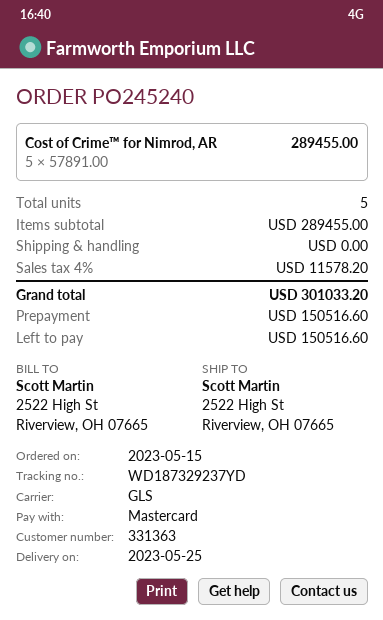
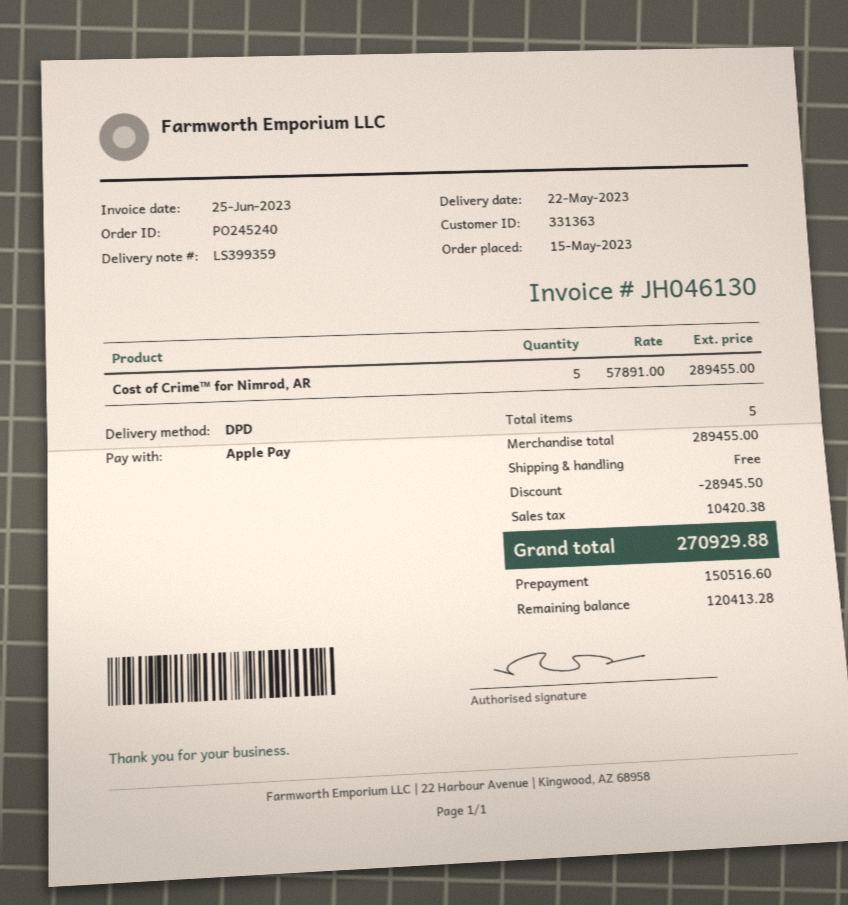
delivery date: 2023-05-25 -> 2023-05-22
payment method: Mastercard -> Apple Pay
shipping method: GLS -> DPD
discount: none -> 28945.50
tax: 11578.20 -> 10420.38
total: 301033.20 -> 270929.88
balance: 150516.60 -> 120413.28

